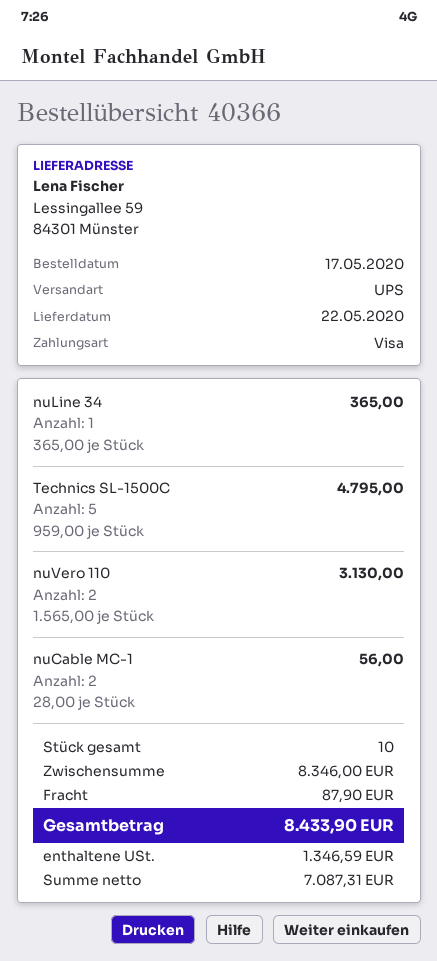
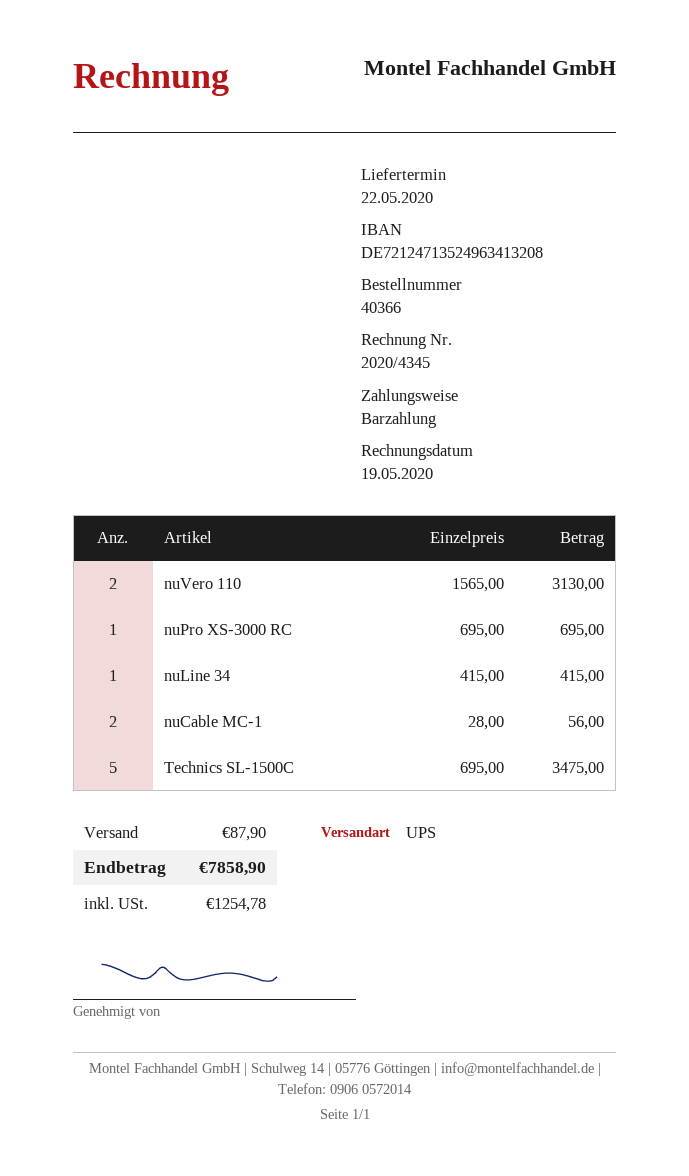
payment method: Visa -> cash
nuLine 34: 1 x 365.00 = 365.00 -> 1 x 415.00 = 415.00
Technics SL-1500C: 5 x 959.00 = 4795.00 -> 5 x 695.00 = 3475.00
nuPro XS-3000 RC: none -> 1 x 695.00 = 695.00
tax: 1346.59 -> 1254.78
total: 8433.90 -> 7858.90

